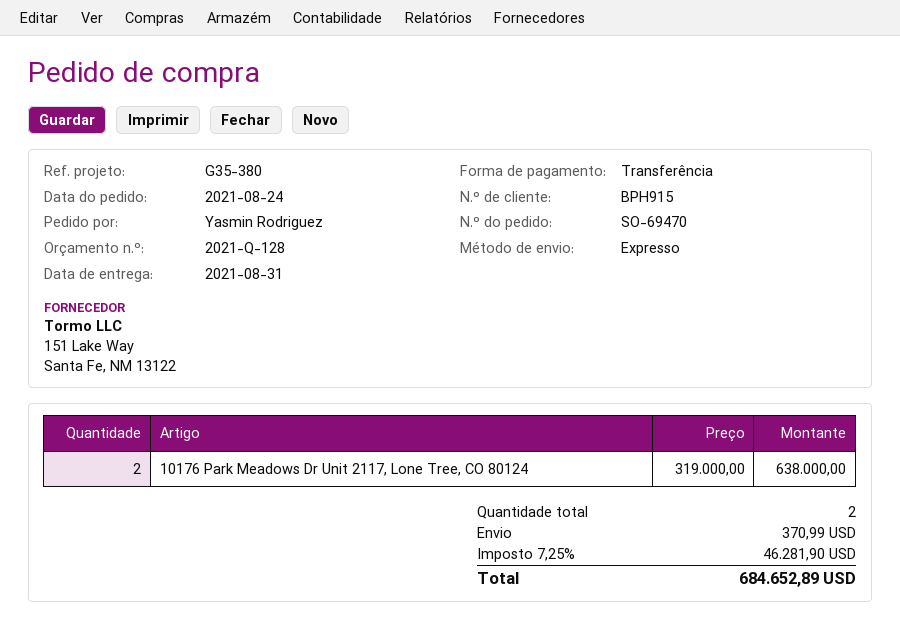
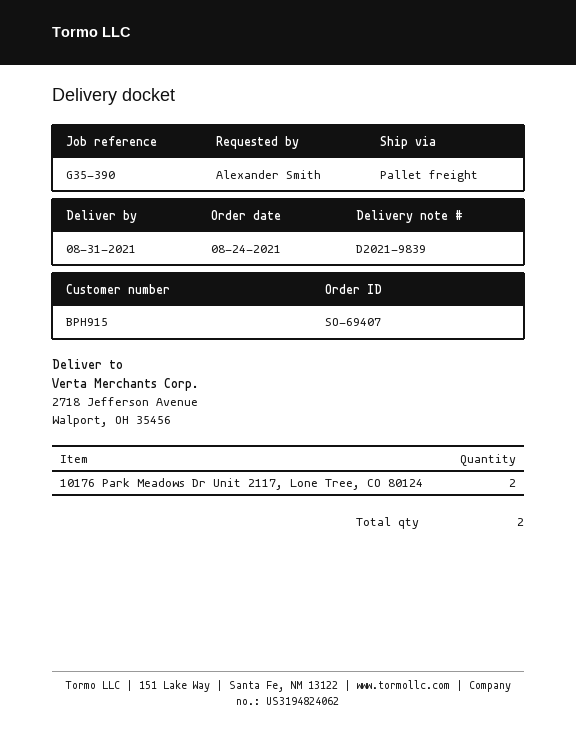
order number: SO-69470 -> SO-69407
reference: G35-380 -> G35-390
ordered by: Yasmin Rodriguez -> Alexander Smith
shipping method: express -> pallet freight

